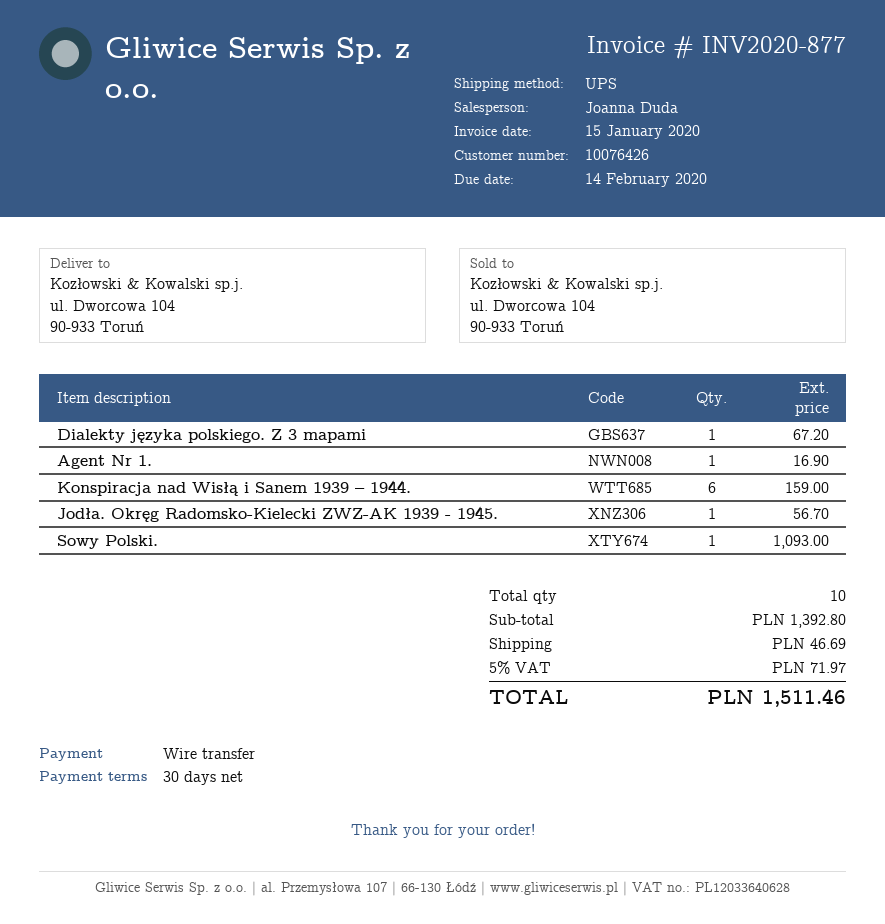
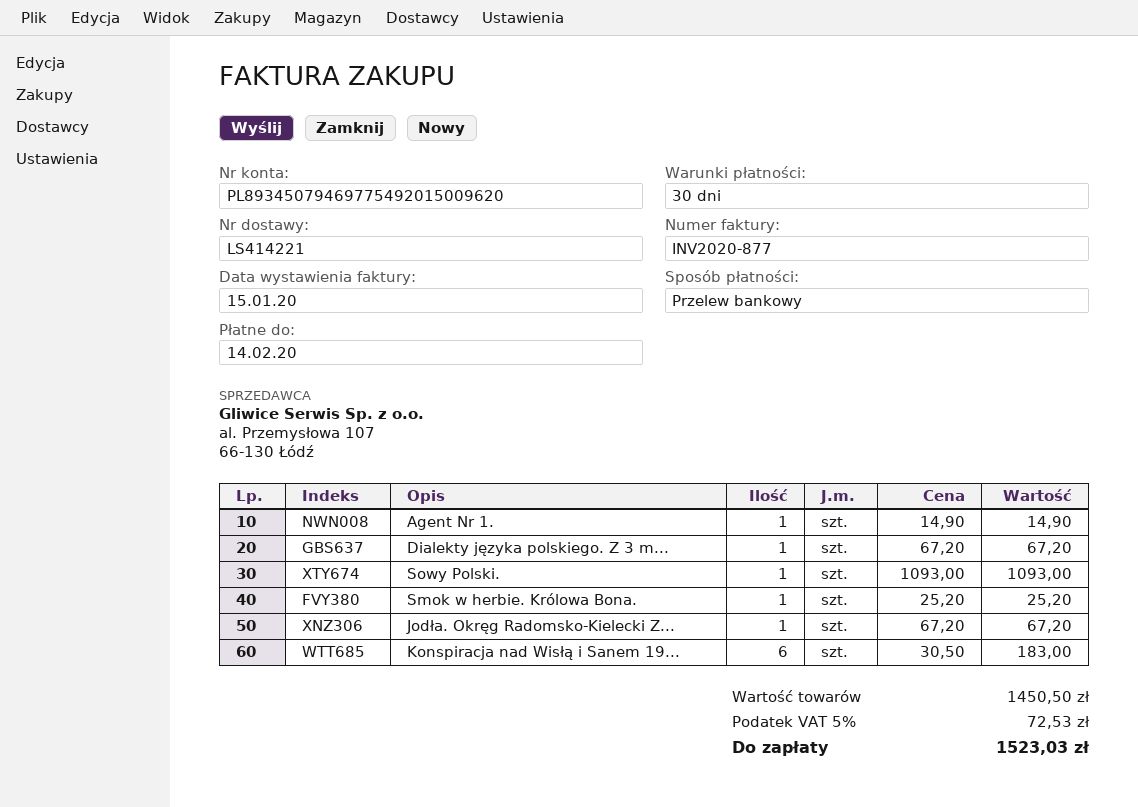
Agent Nr 1.: 1 for 16.90 -> 1 for 14.90
Konspiracja nad Wisłą i Sanem 1939 – 1944.: 6 for 159.00 -> 6 for 183.00
Jodła. Okręg Radomsko-Kielecki ZWZ-AK 1939 - 1945.: 1 for 56.70 -> 1 for 67.20
Smok w herbie. Królowa Bona.: none -> 1 for 25.20
subtotal: 1392.80 -> 1450.50
shipping: 46.69 -> none
tax: 5% = 71.97 -> 5% = 72.53
total: 1511.46 -> 1523.03

